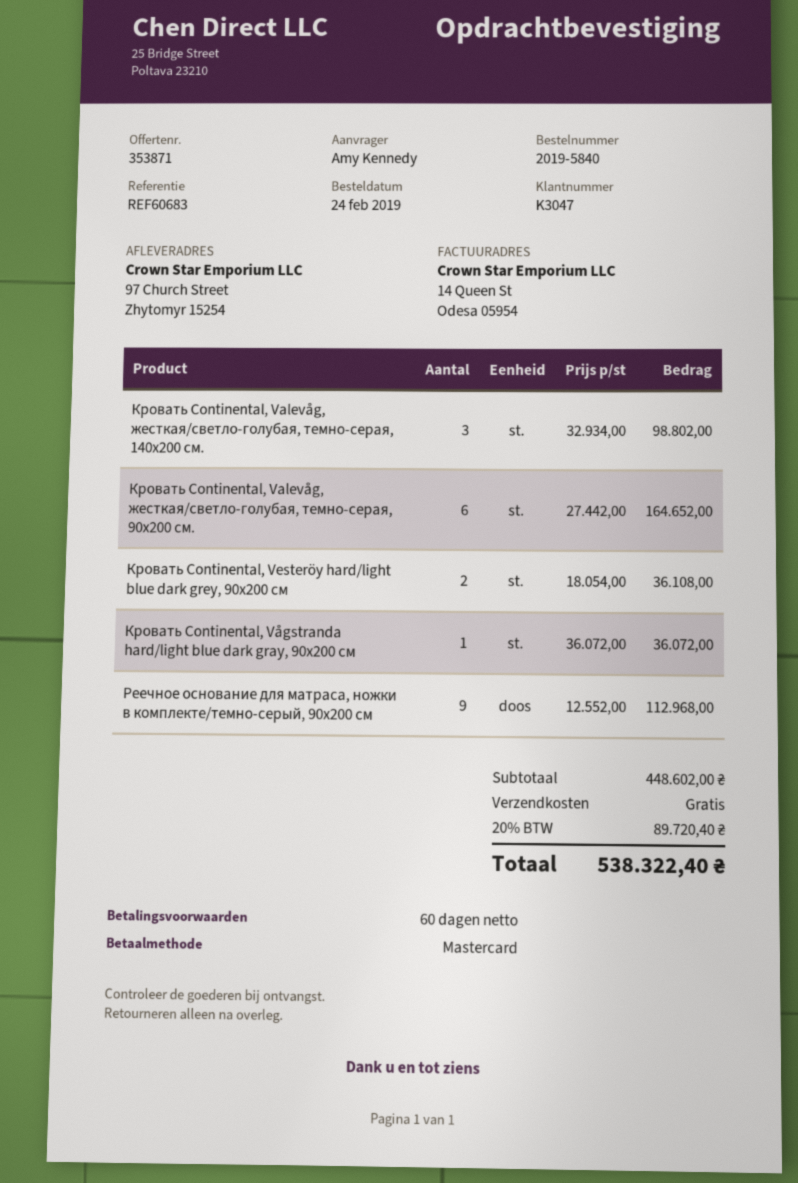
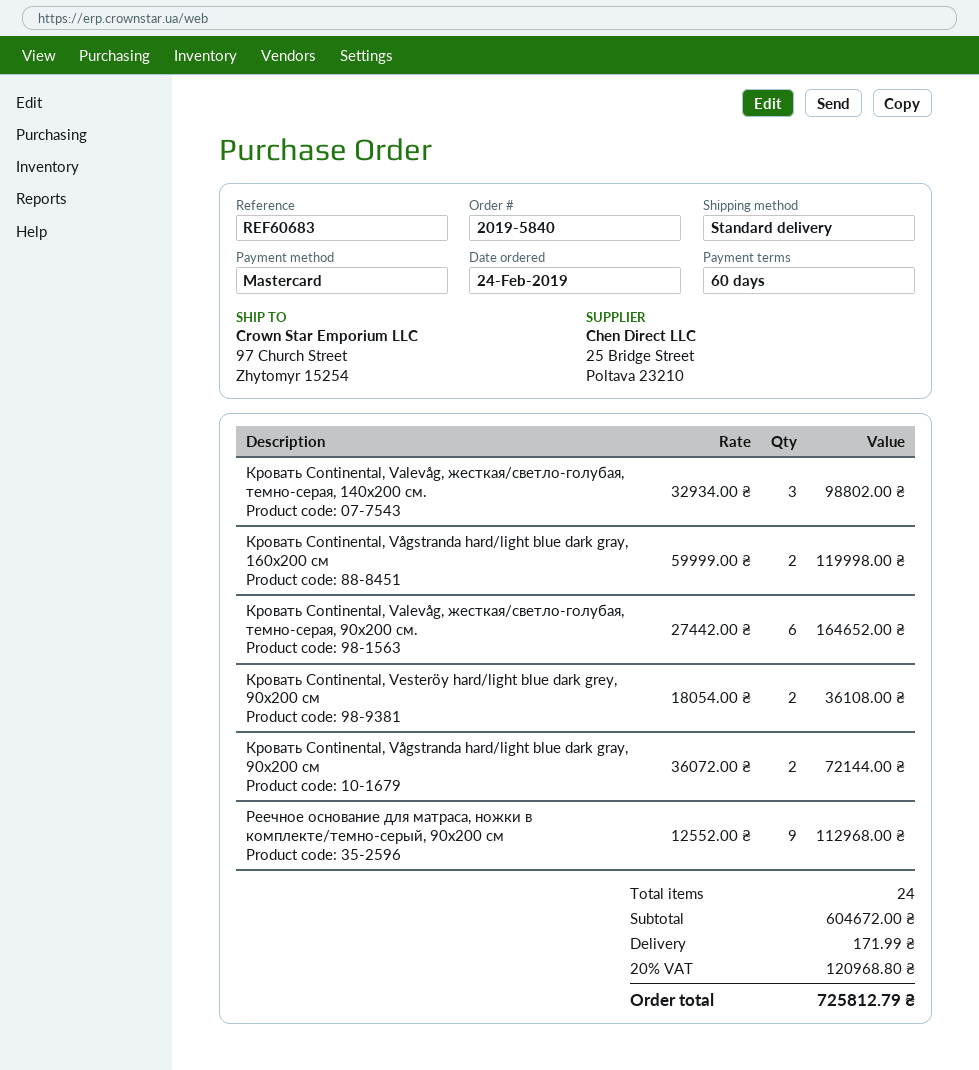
Кровать Continental, Vågstranda hard/light blue dark gray, 90x200 см: 1 x 36072.00 = 36072.00 -> 2 x 36072.00 = 72144.00
Кровать Continental, Vågstranda hard/light blue dark gray, 160x200 см: none -> 2 x 59999.00 = 119998.00
subtotal: 448602.00 -> 604672.00
shipping: 0.00 -> 171.99
tax: 20% = 89720.40 -> 20% = 120968.80
total: 538322.40 -> 725812.79

